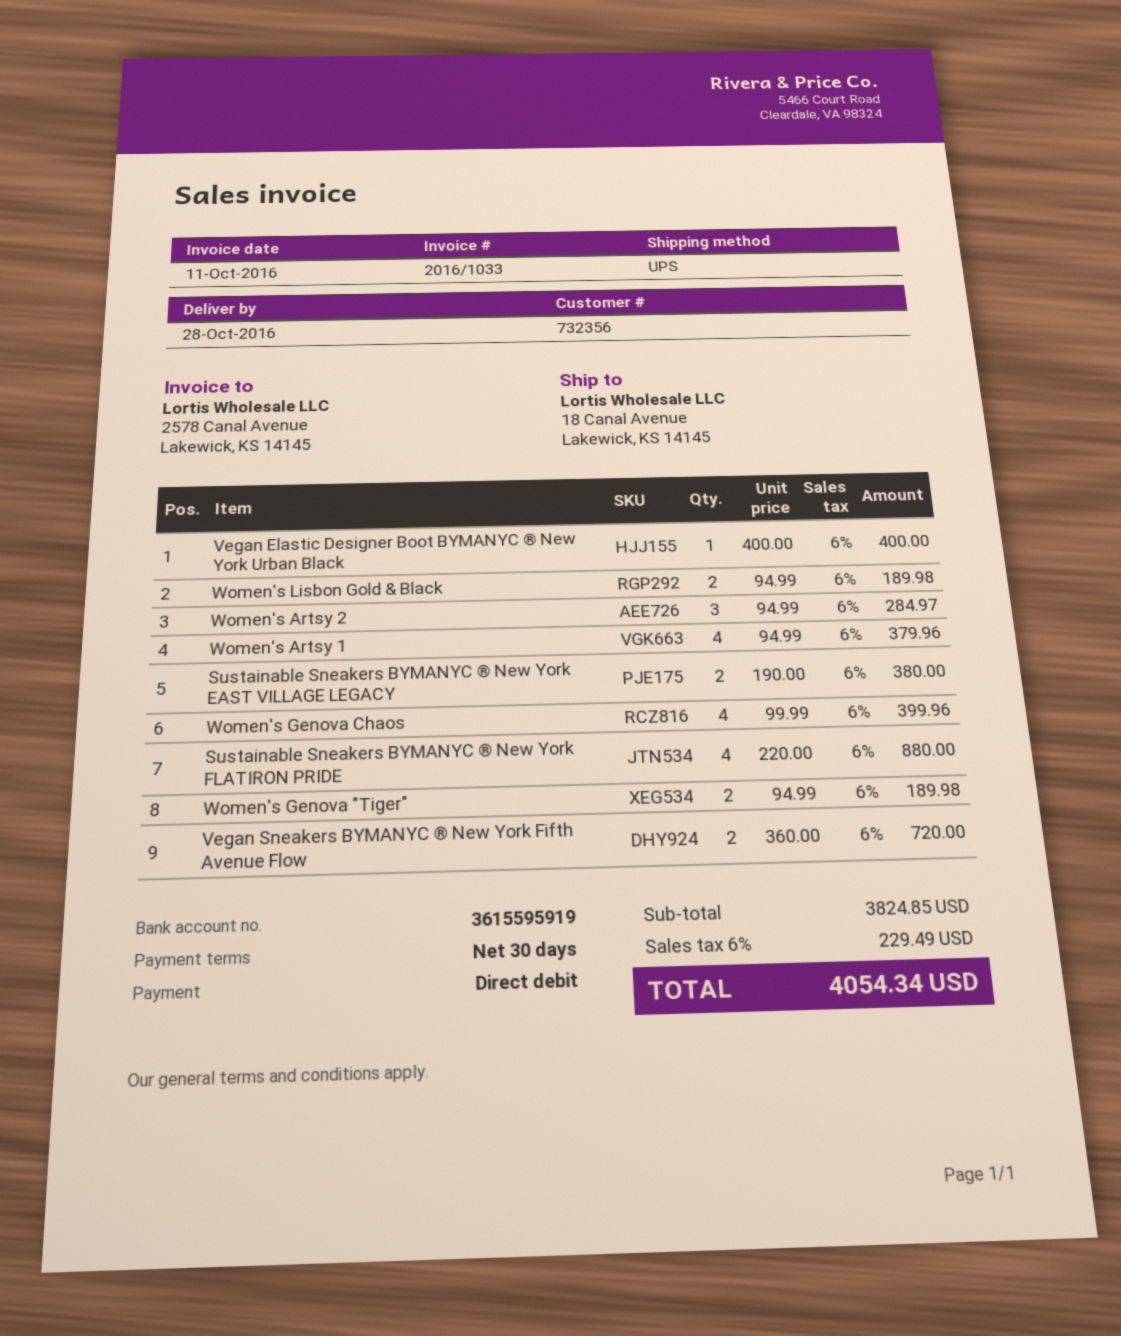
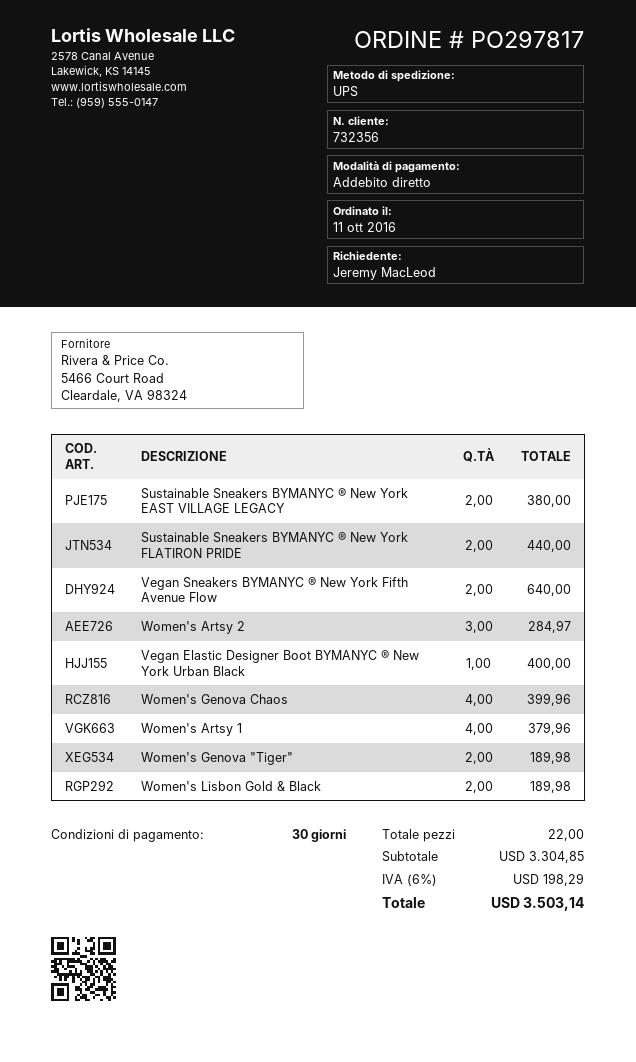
Sustainable Sneakers BYMANYC ® New York FLATIRON PRIDE: 4 for 880.00 -> 2 for 440.00
Vegan Sneakers BYMANYC ® New York Fifth Avenue Flow: 2 for 720.00 -> 2 for 640.00
subtotal: 3824.85 -> 3304.85
tax: 6% = 229.49 -> 6% = 198.29
total: 4054.34 -> 3503.14

